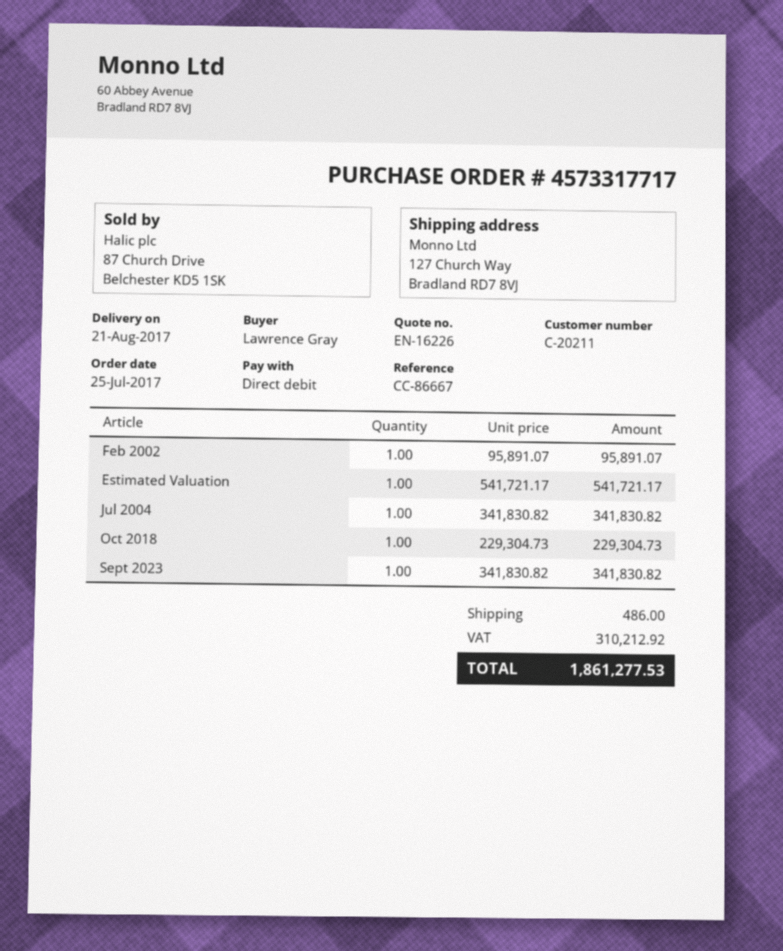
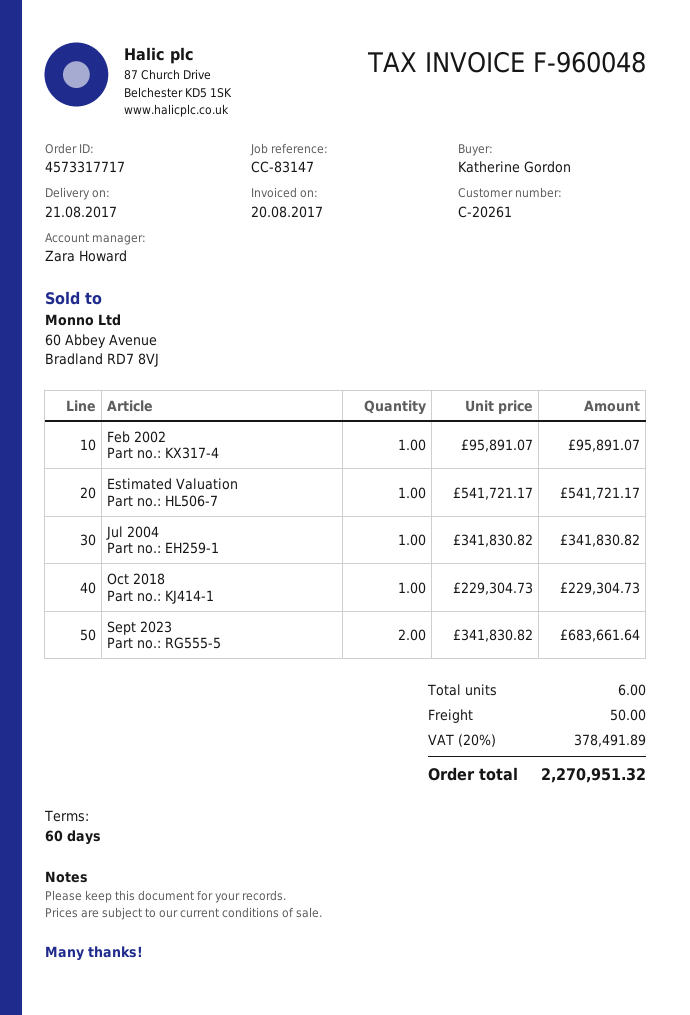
customer number: C-20211 -> C-20261
reference: CC-86667 -> CC-83147
ordered by: Lawrence Gray -> Katherine Gordon
Sept 2023: 1 x 341830.82 = 341830.82 -> 2 x 341830.82 = 683661.64
shipping: 486.00 -> 50.00
tax: 310212.92 -> 378491.89
total: 1861277.53 -> 2270951.32

